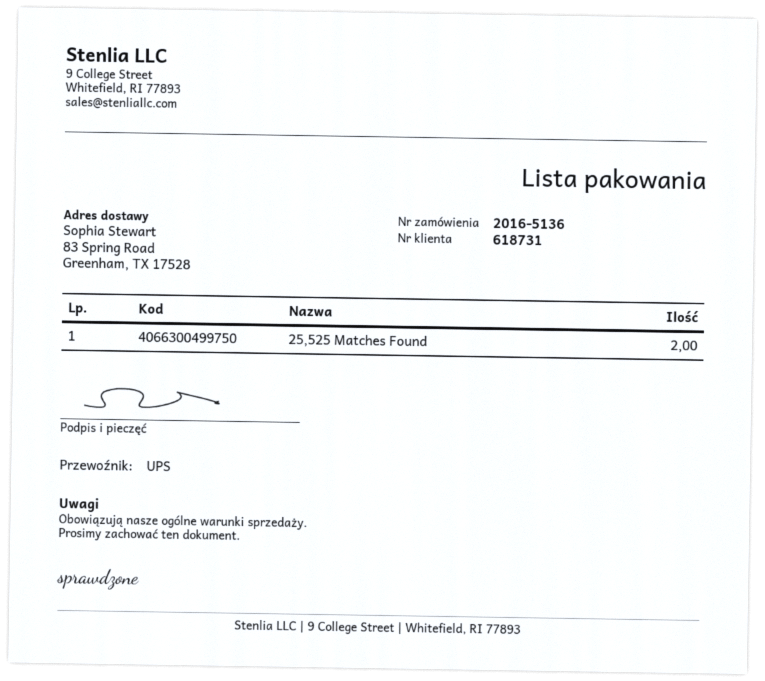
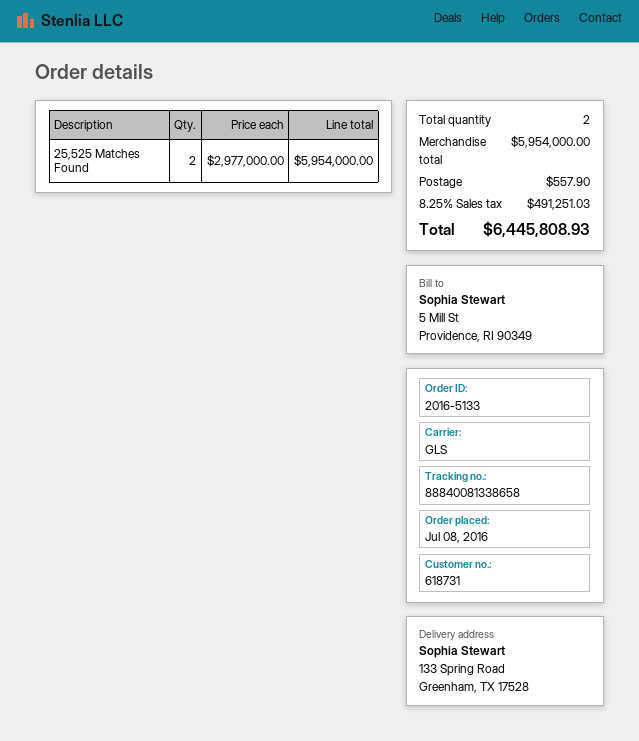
order number: 2016-5136 -> 2016-5133
shipping method: UPS -> GLS
ship to: 83 Spring Road, Greenham, TX 17528 -> 133 Spring Road, Greenham, TX 17528

